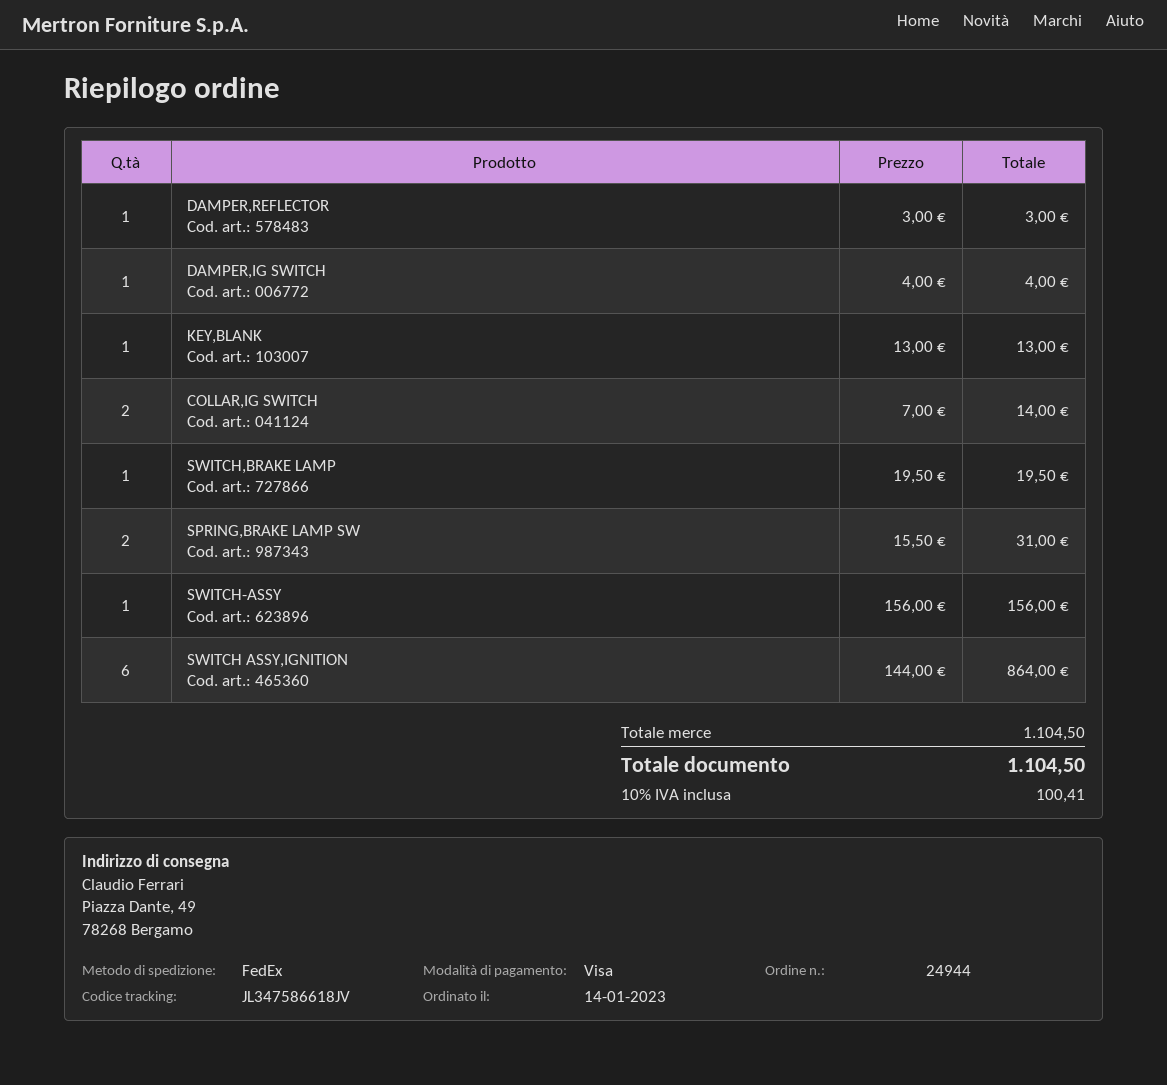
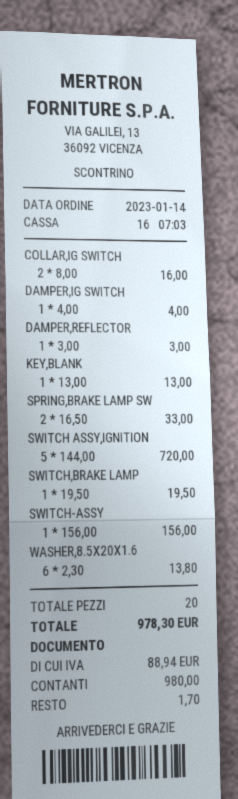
payment method: Visa -> cash
COLLAR,IG SWITCH: 2 x 7.00 = 14.00 -> 2 x 8.00 = 16.00
SPRING,BRAKE LAMP SW: 2 x 15.50 = 31.00 -> 2 x 16.50 = 33.00
SWITCH ASSY,IGNITION: 6 x 144.00 = 864.00 -> 5 x 144.00 = 720.00
WASHER,8.5X20X1.6: none -> 6 x 2.30 = 13.80
tax: 100.41 -> 88.94
total: 1104.50 -> 978.30

